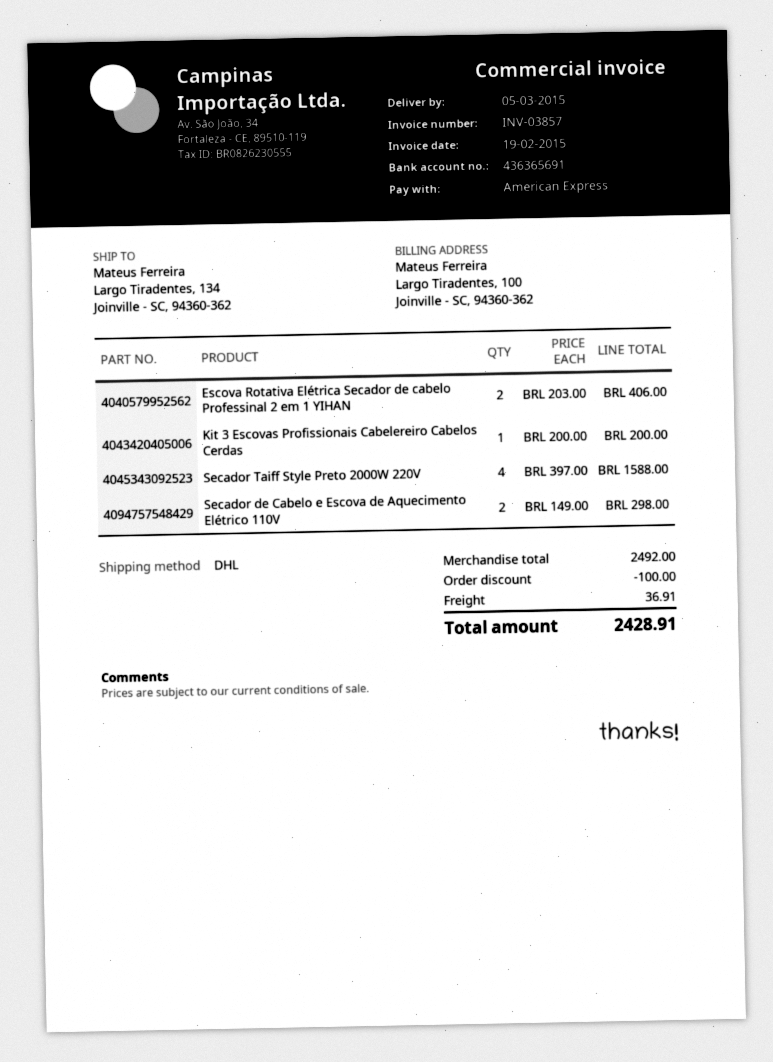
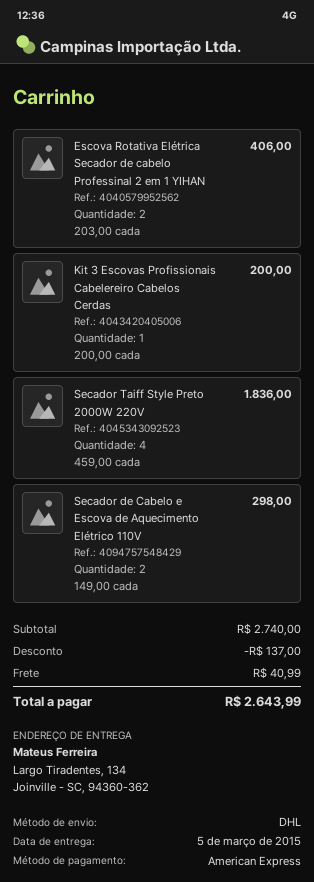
Secador Taiff Style Preto 2000W 220V: 4 x 397.00 = 1588.00 -> 4 x 459.00 = 1836.00
subtotal: 2492.00 -> 2740.00
discount: 100.00 -> 137.00
shipping: 36.91 -> 40.99
total: 2428.91 -> 2643.99

